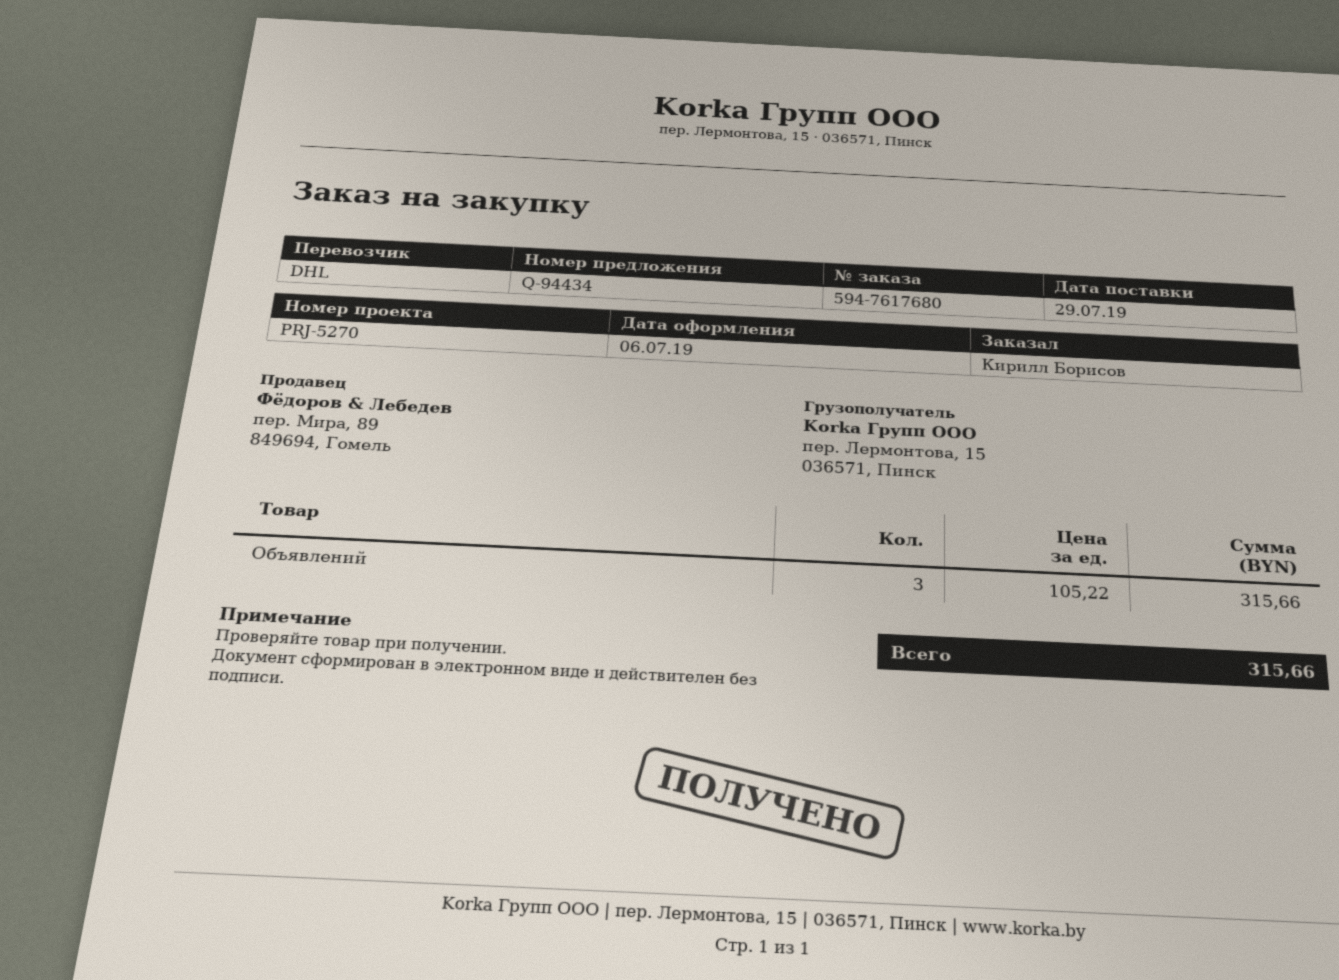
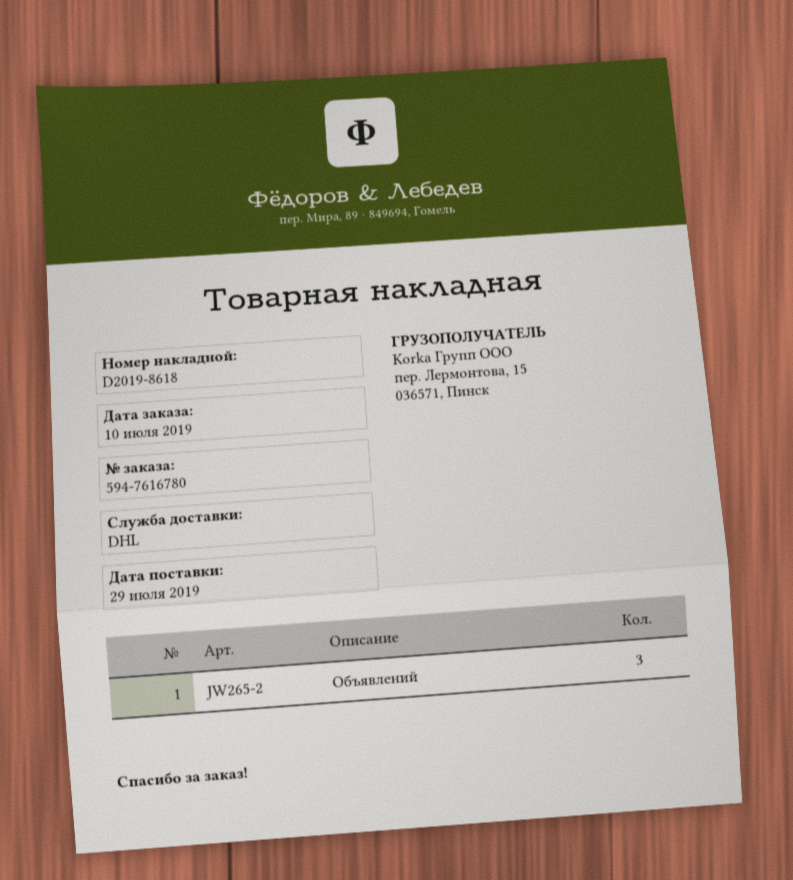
order number: 594-7617680 -> 594-7616780
order date: 2019-07-06 -> 2019-07-10

